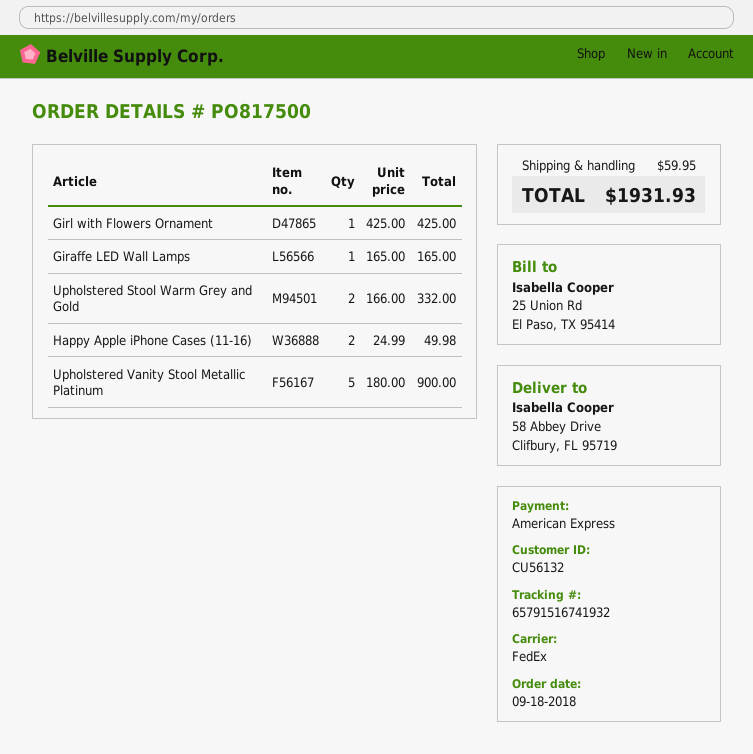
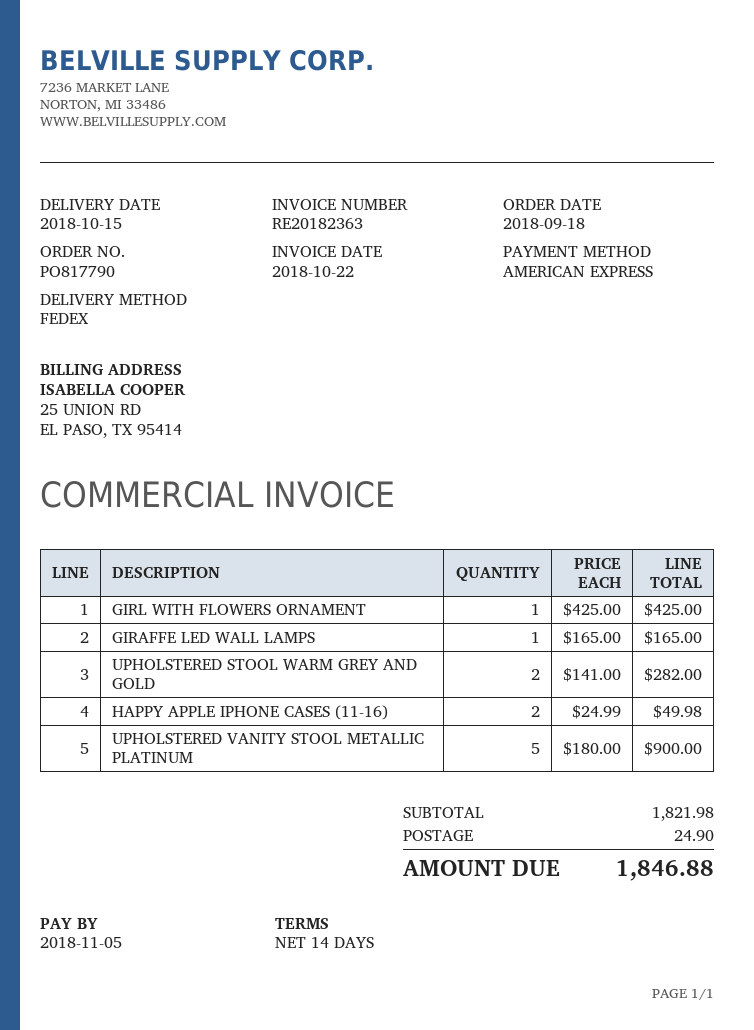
order number: PO817500 -> PO817790
Upholstered Stool Warm Grey and Gold: 2 x 166.00 = 332.00 -> 2 x 141.00 = 282.00
shipping: 59.95 -> 24.90
total: 1931.93 -> 1846.88

